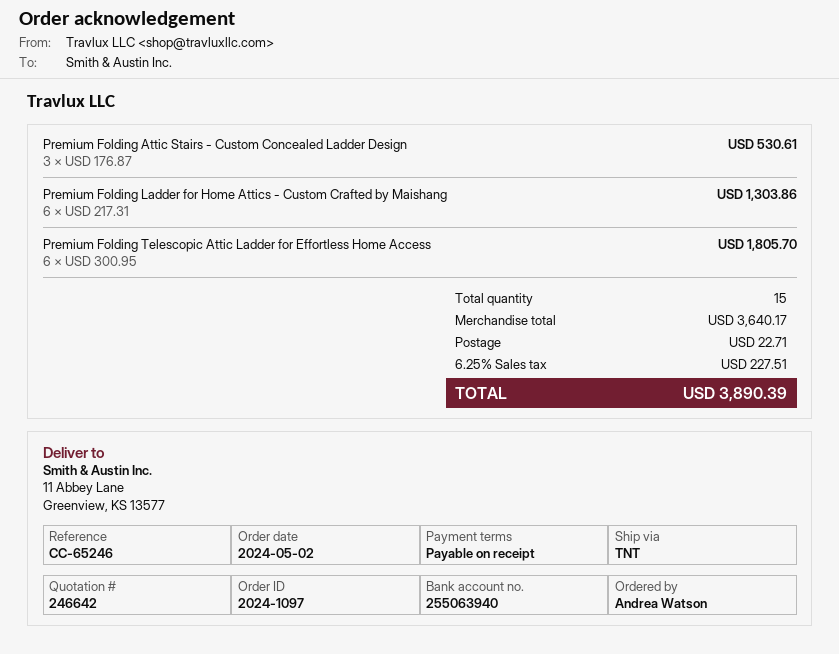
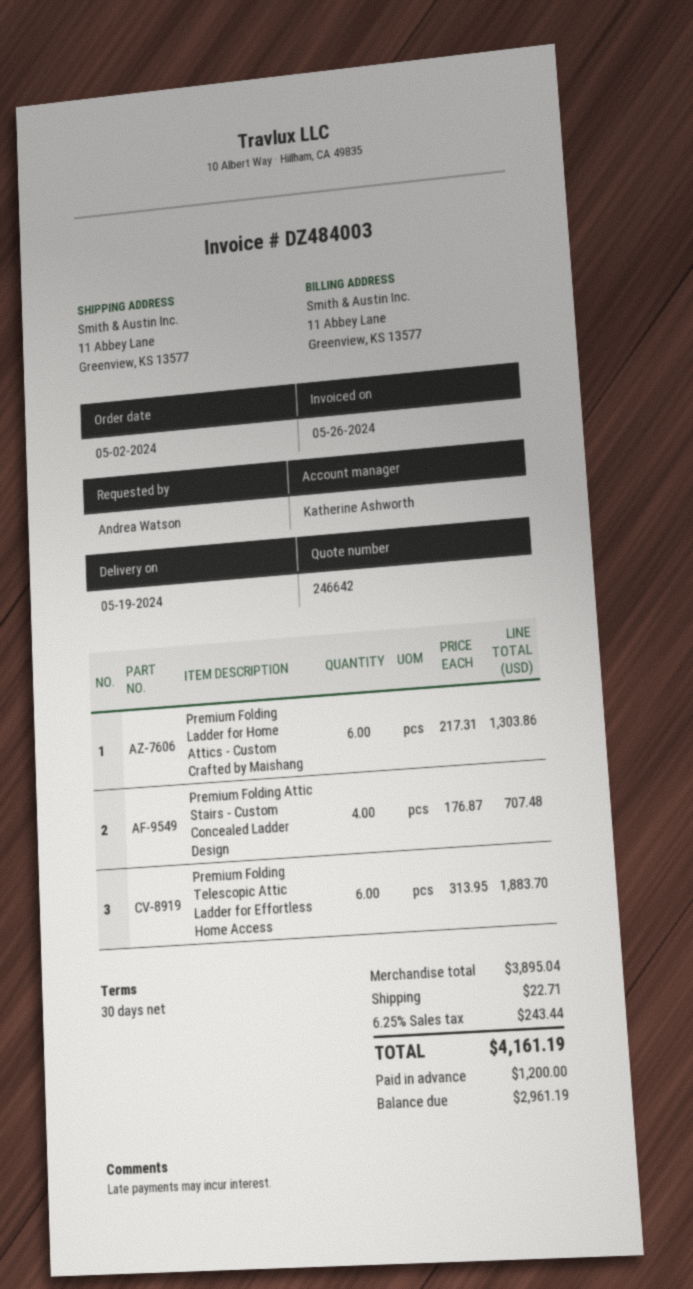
payment terms: on receipt -> 30 days
Premium Folding Attic Stairs - Custom Concealed Ladder Design: 3 x 176.87 = 530.61 -> 4 x 176.87 = 707.48
Premium Folding Telescopic Attic Ladder for Effortless Home Access: 6 x 300.95 = 1805.70 -> 6 x 313.95 = 1883.70
subtotal: 3640.17 -> 3895.04
tax: 6.25% = 227.51 -> 6.25% = 243.44
total: 3890.39 -> 4161.19

